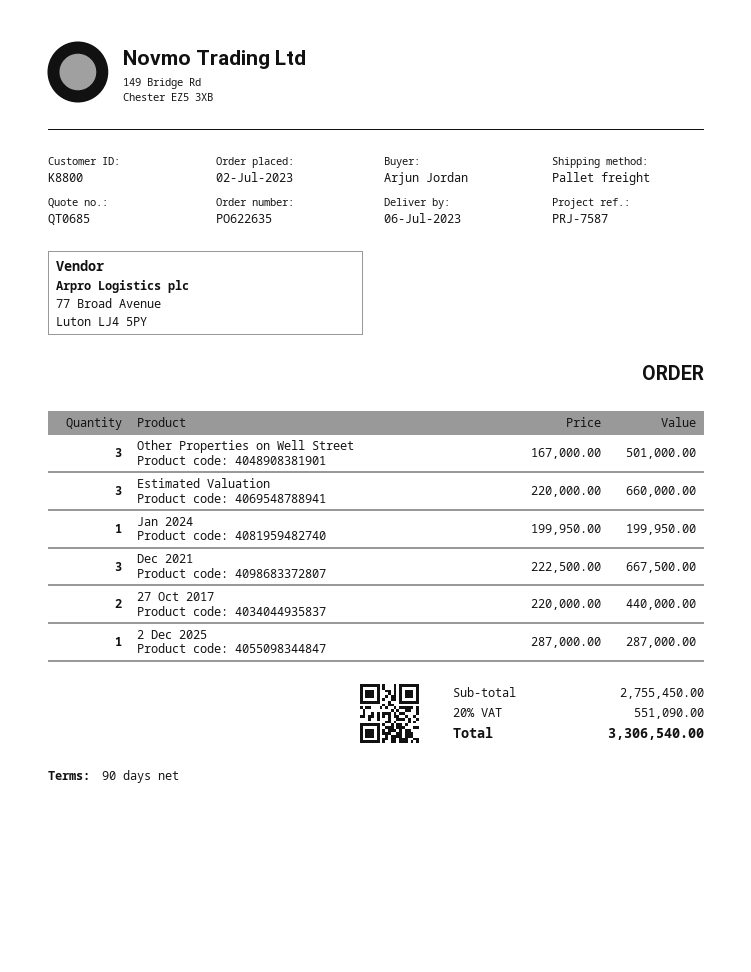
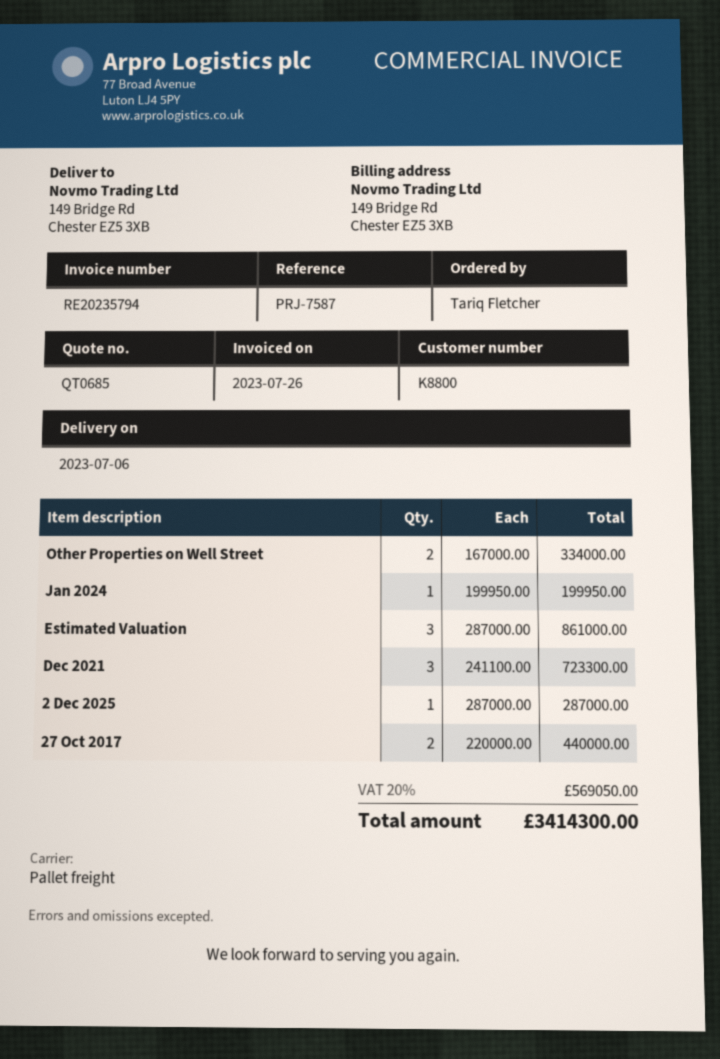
ordered by: Arjun Jordan -> Tariq Fletcher
Other Properties on Well Street: 3 x 167000.00 = 501000.00 -> 2 x 167000.00 = 334000.00
Estimated Valuation: 3 x 220000.00 = 660000.00 -> 3 x 287000.00 = 861000.00
Dec 2021: 3 x 222500.00 = 667500.00 -> 3 x 241100.00 = 723300.00
tax: 20% = 551090.00 -> 20% = 569050.00
total: 3306540.00 -> 3414300.00

